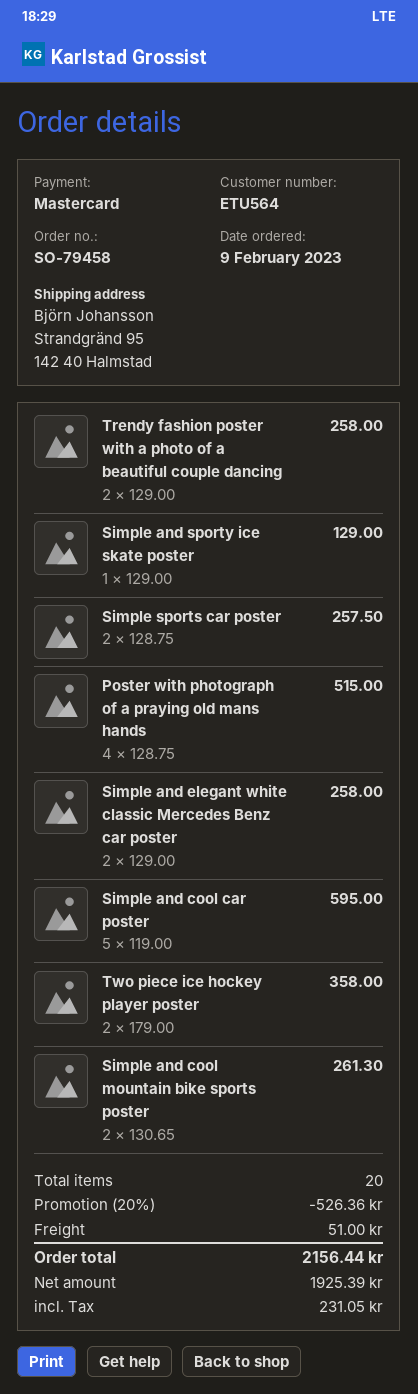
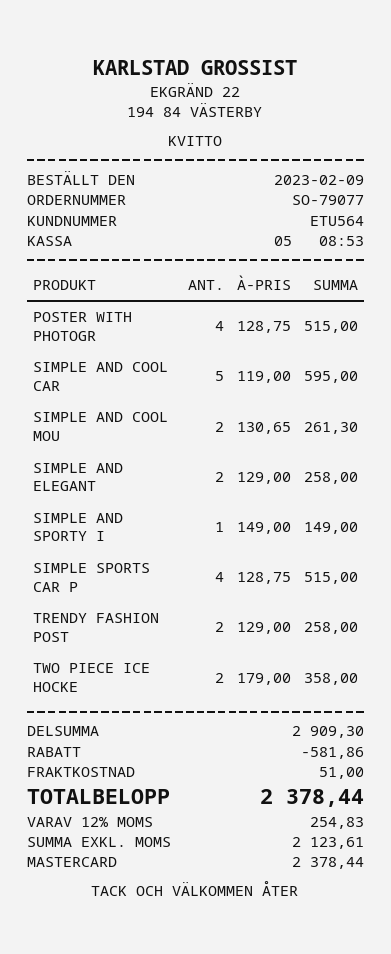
order number: SO-79458 -> SO-79077
Simple and sporty ice skate poster: 1 x 129.00 = 129.00 -> 1 x 149.00 = 149.00
Simple sports car poster: 2 x 128.75 = 257.50 -> 4 x 128.75 = 515.00
discount: 526.36 -> 581.86
net: 1925.39 -> 2123.61
tax: 231.05 -> 254.83
total: 2156.44 -> 2378.44

